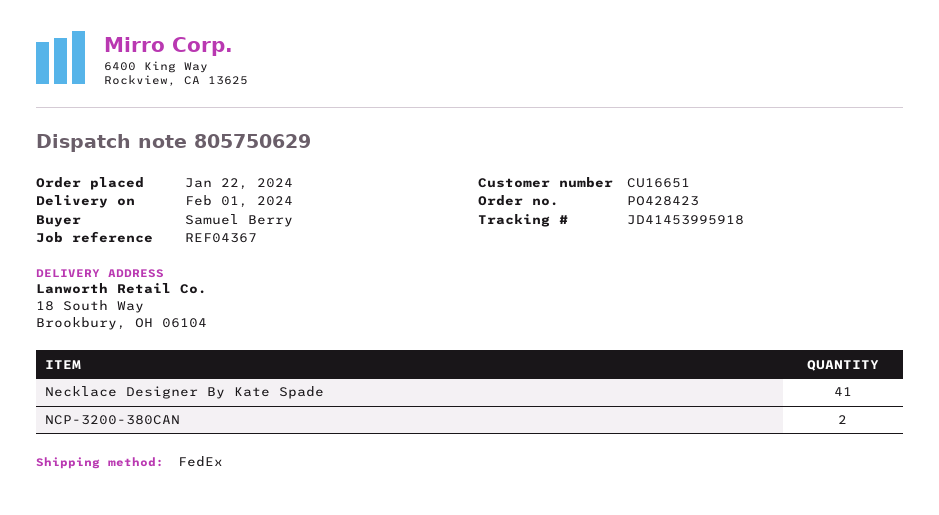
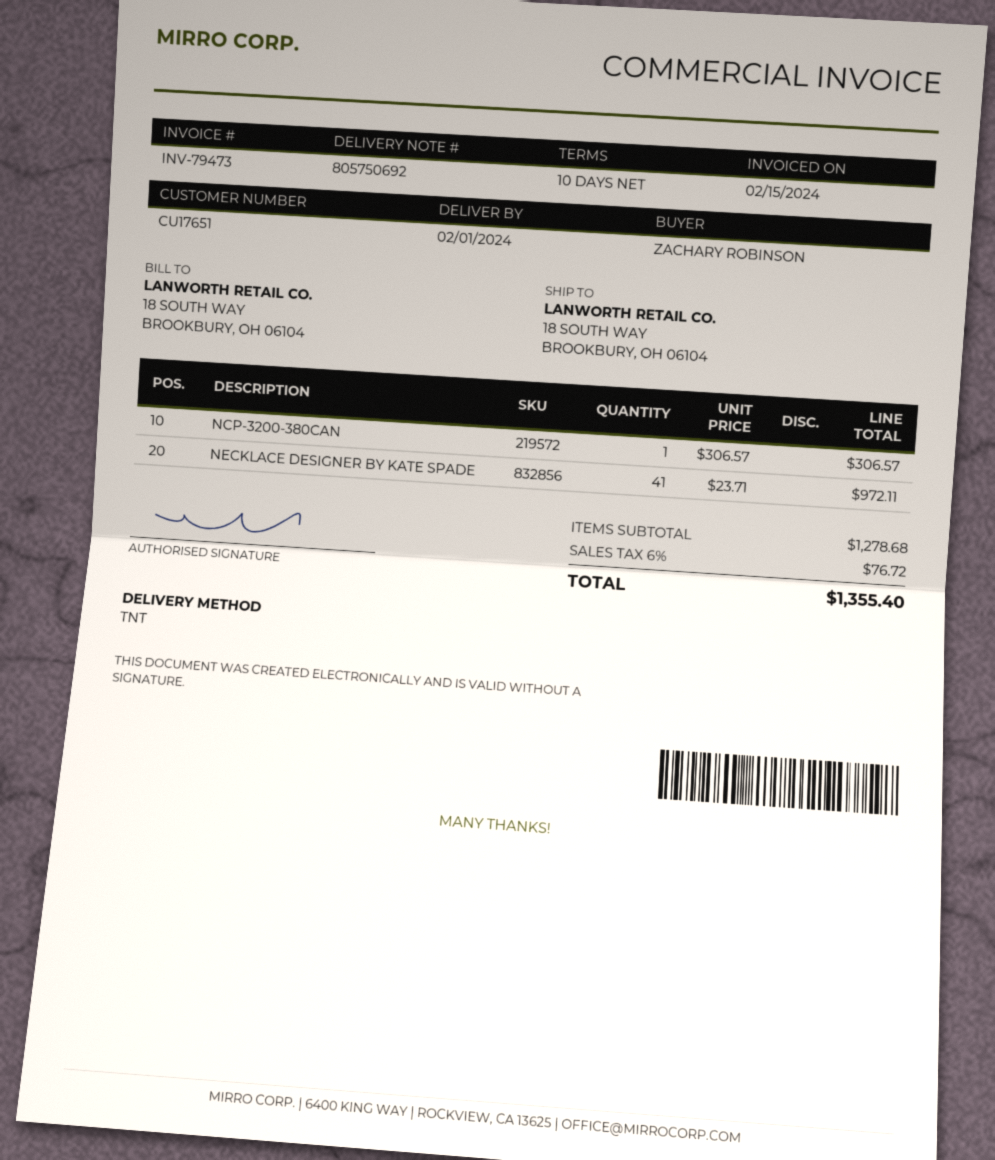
delivery note number: 805750629 -> 805750692
customer number: CU16651 -> CU17651
ordered by: Samuel Berry -> ZACHARY ROBINSON
shipping method: FedEx -> TNT
NCP-3200-380CAN: 2 -> 1

